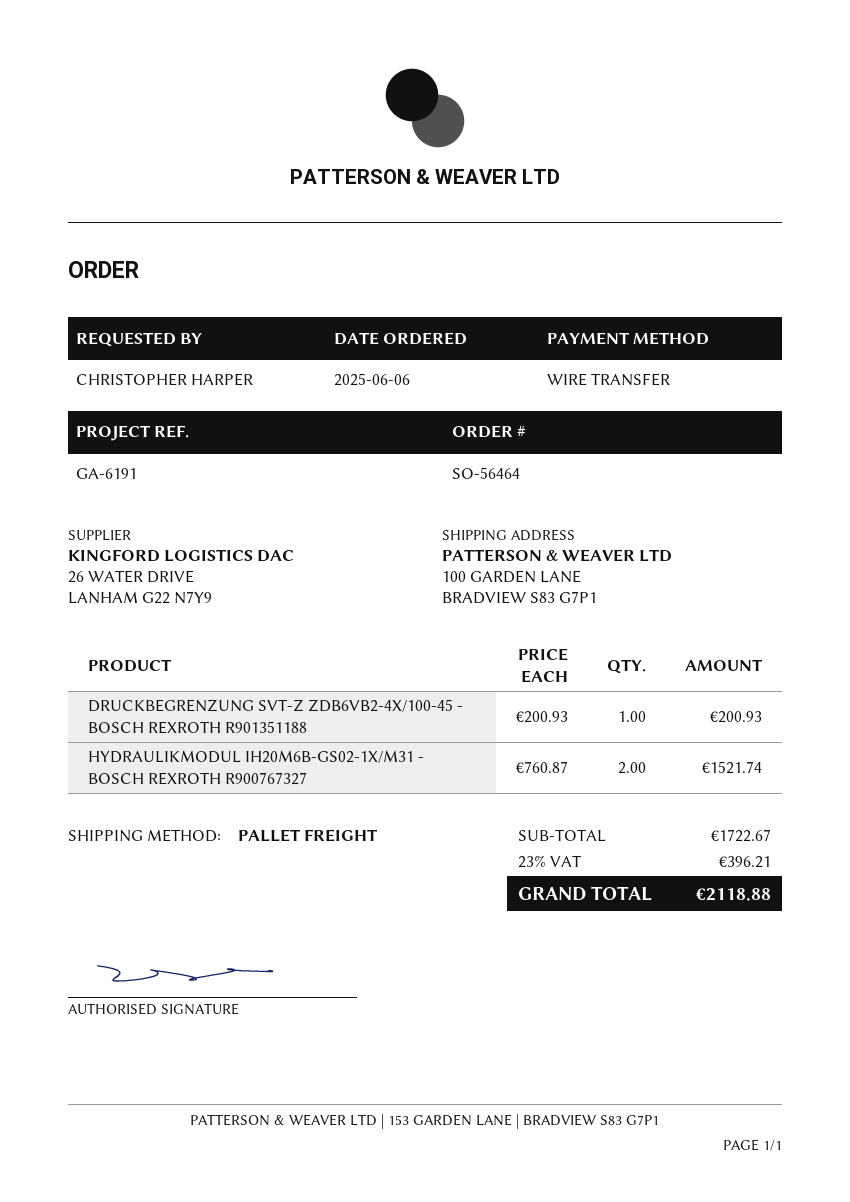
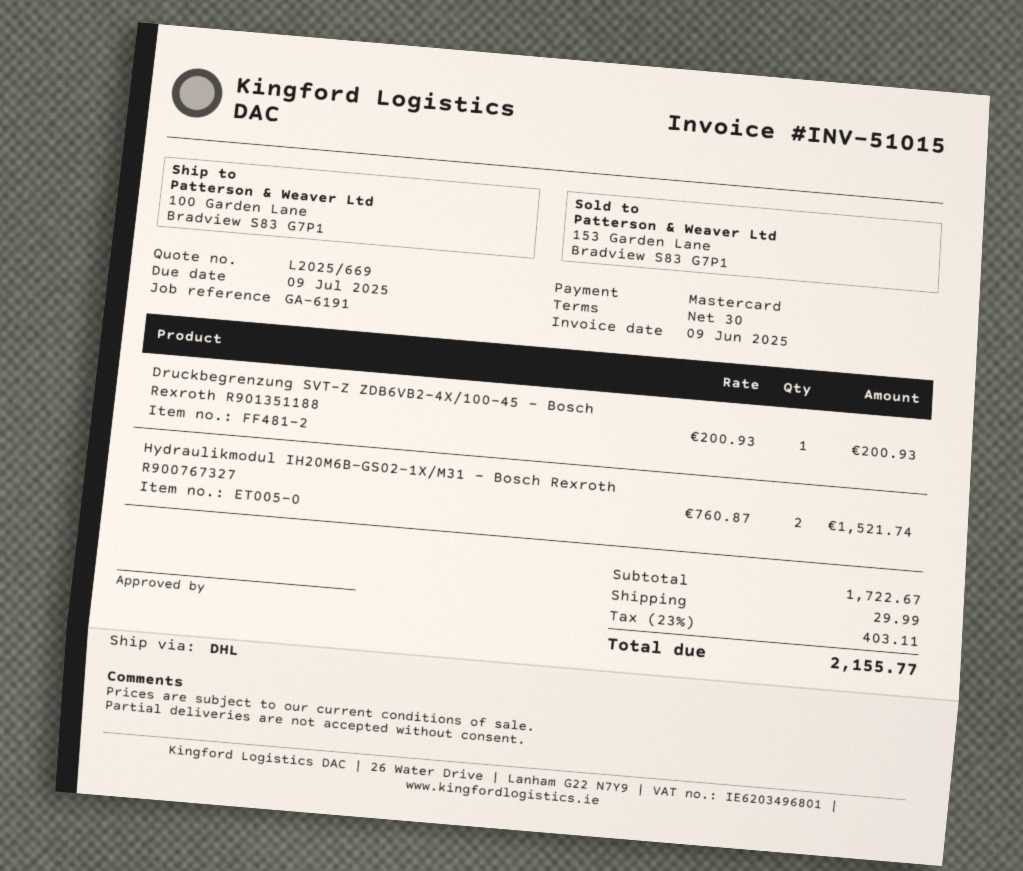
payment method: bank transfer -> Mastercard
shipping method: pallet freight -> DHL
shipping: none -> 29.99
tax: 23% = 396.21 -> 23% = 403.11
total: 2118.88 -> 2155.77

